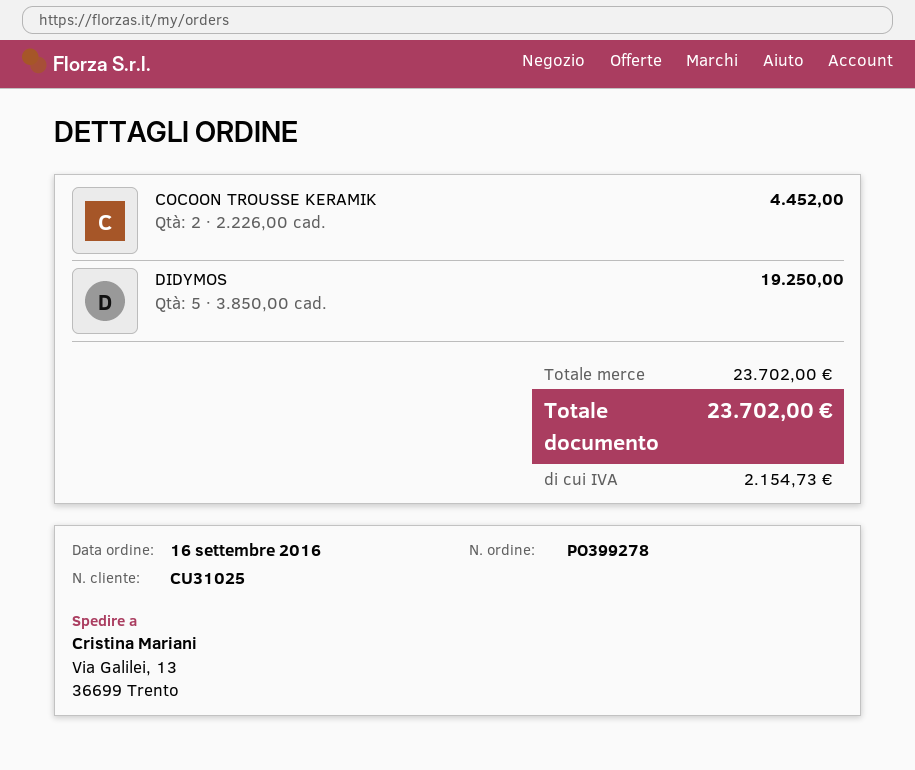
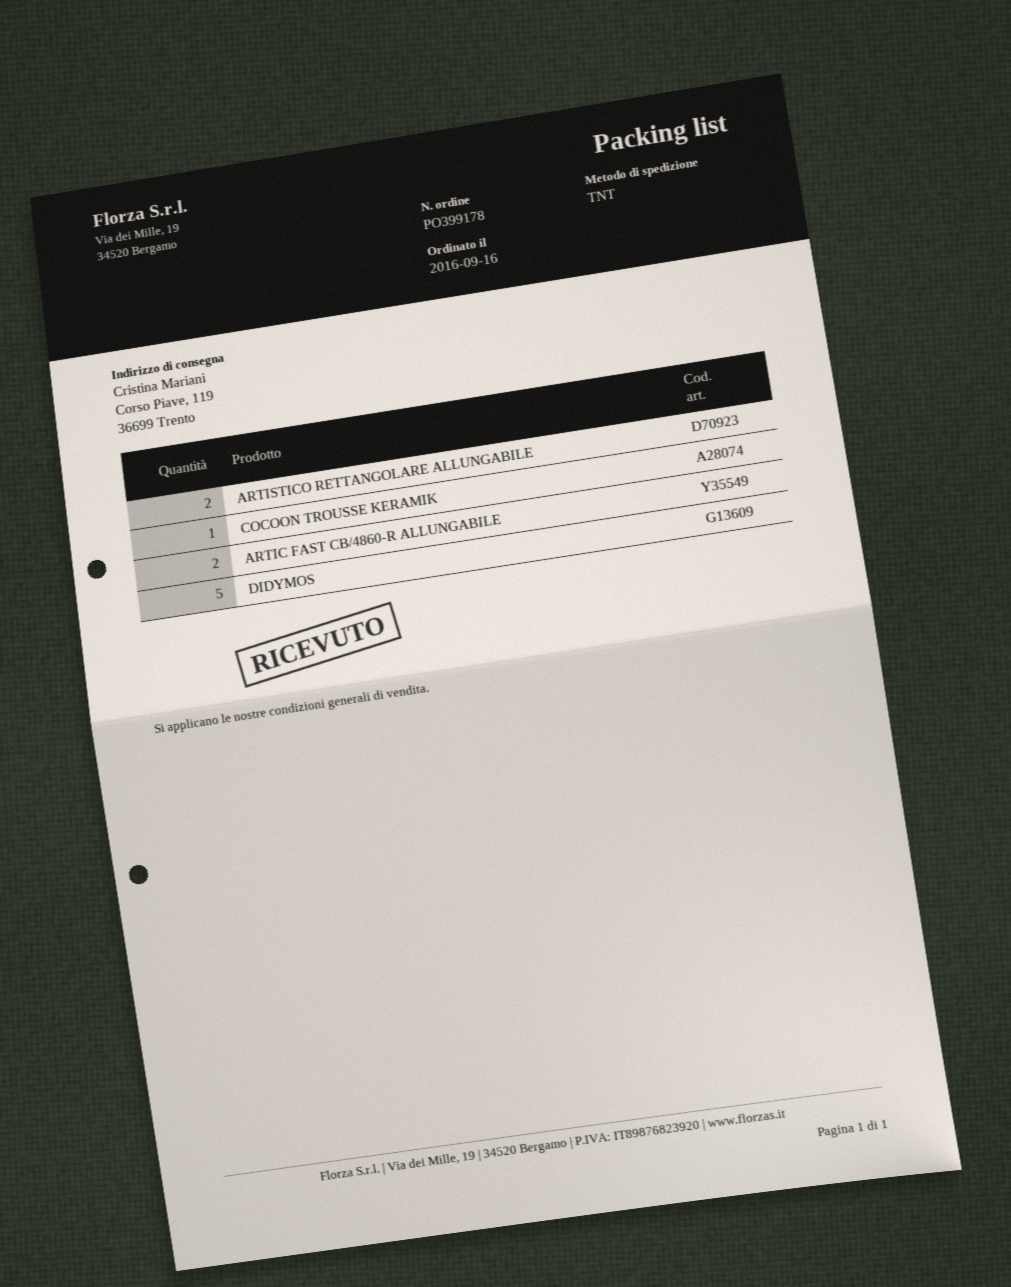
order number: PO399278 -> PO399178
ship to: Via Galilei, 13, 36699 Trento -> Corso Piave, 119, 36699 Trento
COCOON TROUSSE KERAMIK: 2 -> 1
ARTISTICO RETTANGOLARE ALLUNGABILE: none -> 2
ARTIC FAST CB/4860-R ALLUNGABILE: none -> 2

